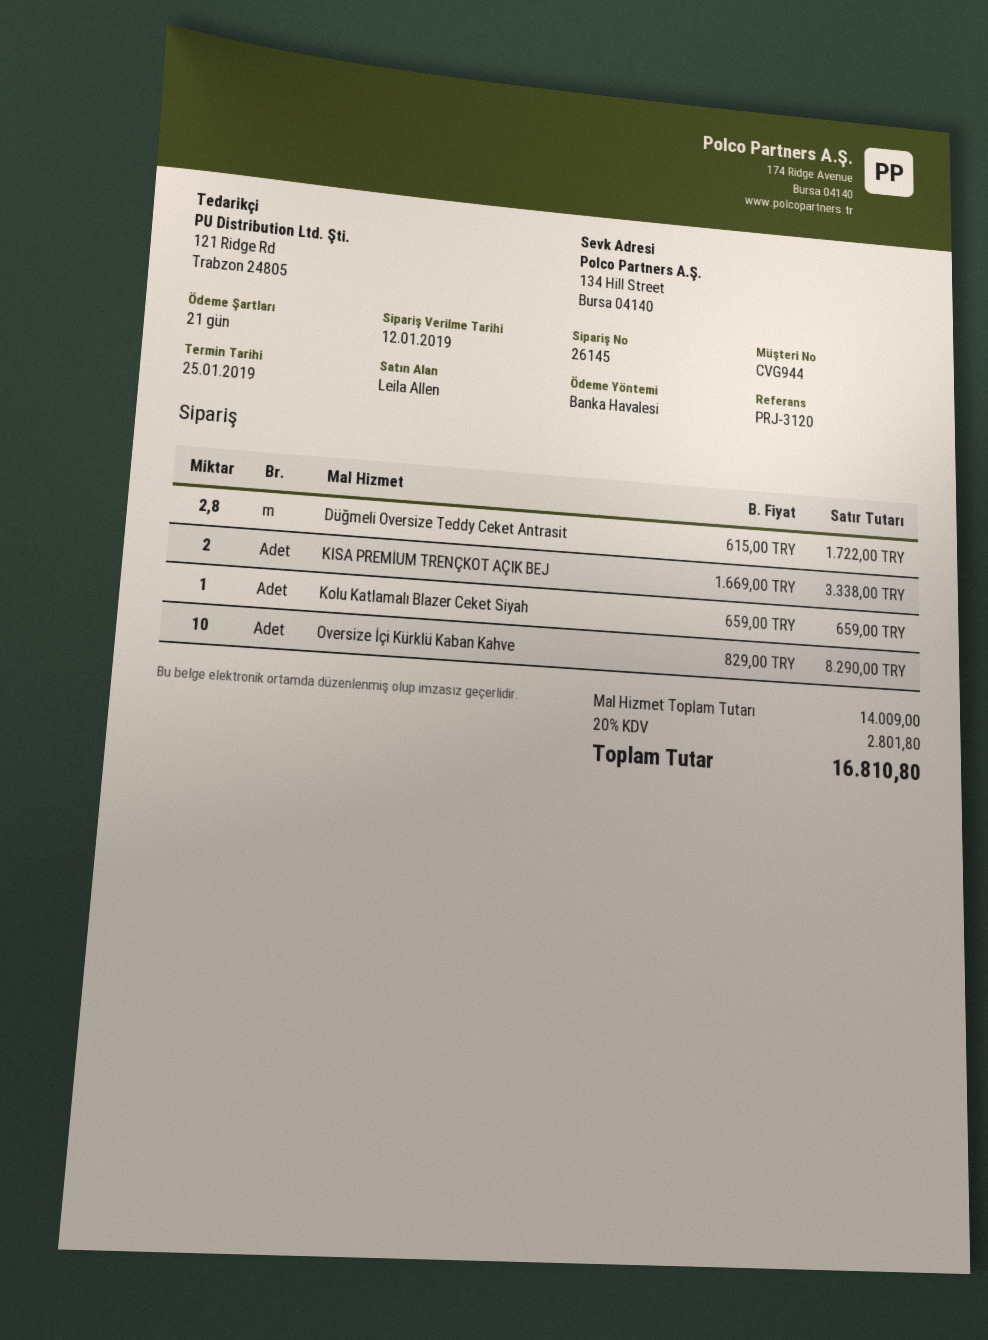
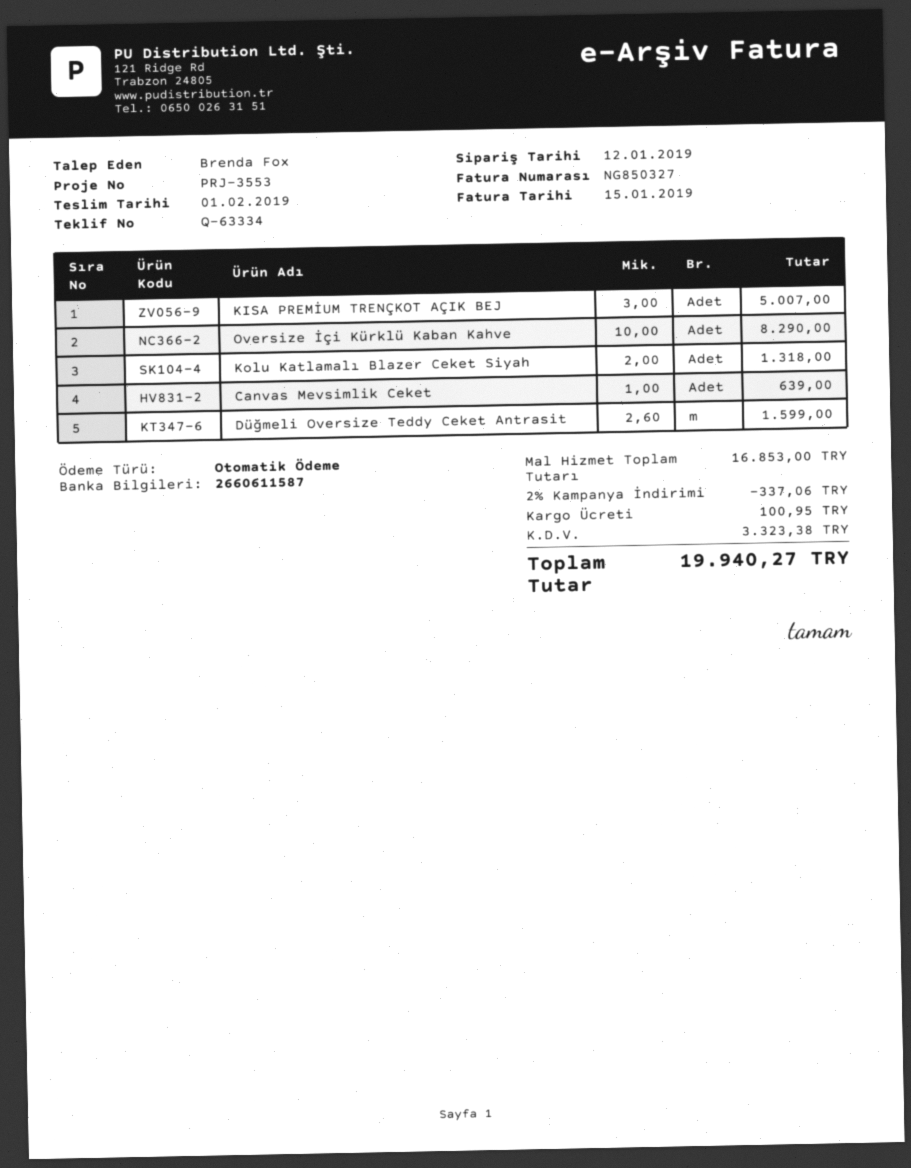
delivery date: 2019-01-25 -> 2019-02-01
reference: PRJ-3120 -> PRJ-3553
ordered by: Leila Allen -> Brenda Fox
payment method: bank transfer -> direct debit
Düğmeli Oversize Teddy Ceket Antrasit: 2.8 for 1722.00 -> 2.6 for 1599.00
KISA PREMİUM TRENÇKOT AÇIK BEJ: 2 for 3338.00 -> 3 for 5007.00
Kolu Katlamalı Blazer Ceket Siyah: 1 for 659.00 -> 2 for 1318.00
Canvas Mevsimlik Ceket: none -> 1 for 639.00
subtotal: 14009.00 -> 16853.00
discount: none -> 2% = 337.06
shipping: none -> 100.95
tax: 2801.80 -> 3323.38
total: 16810.80 -> 19940.27

